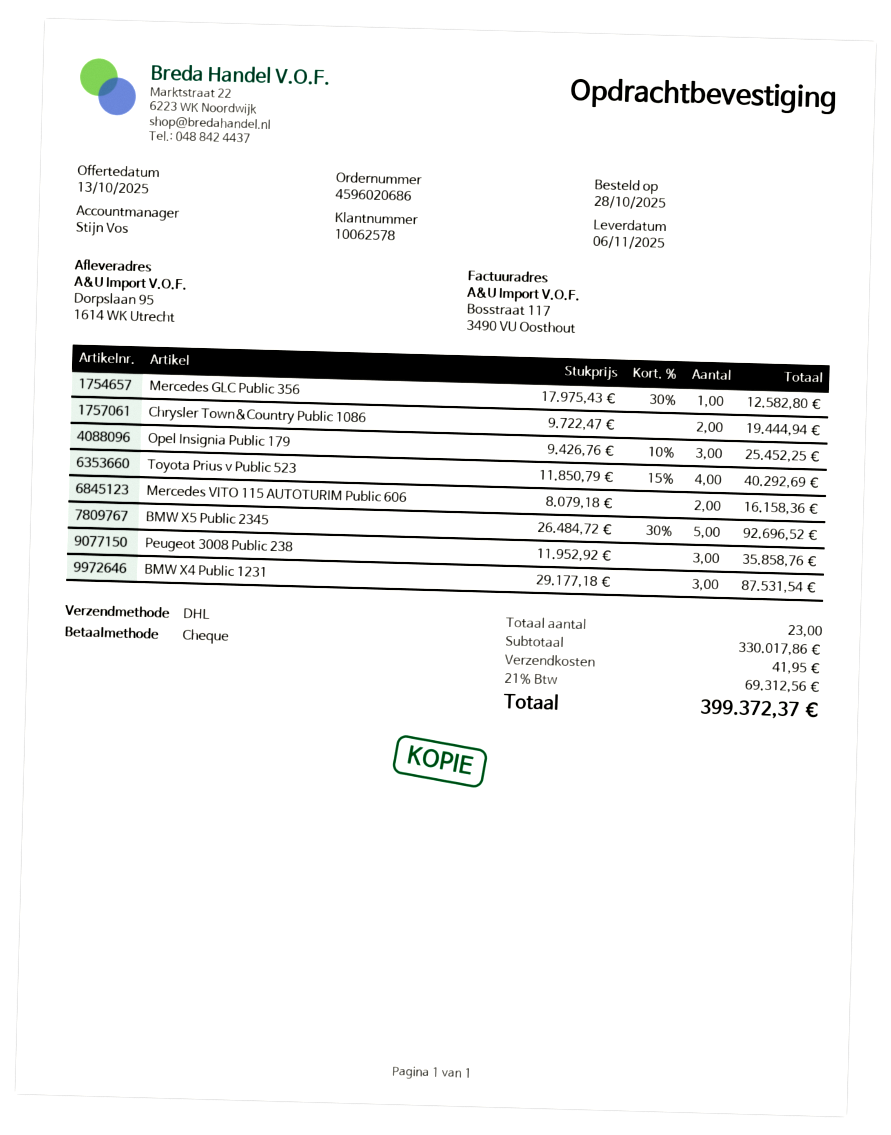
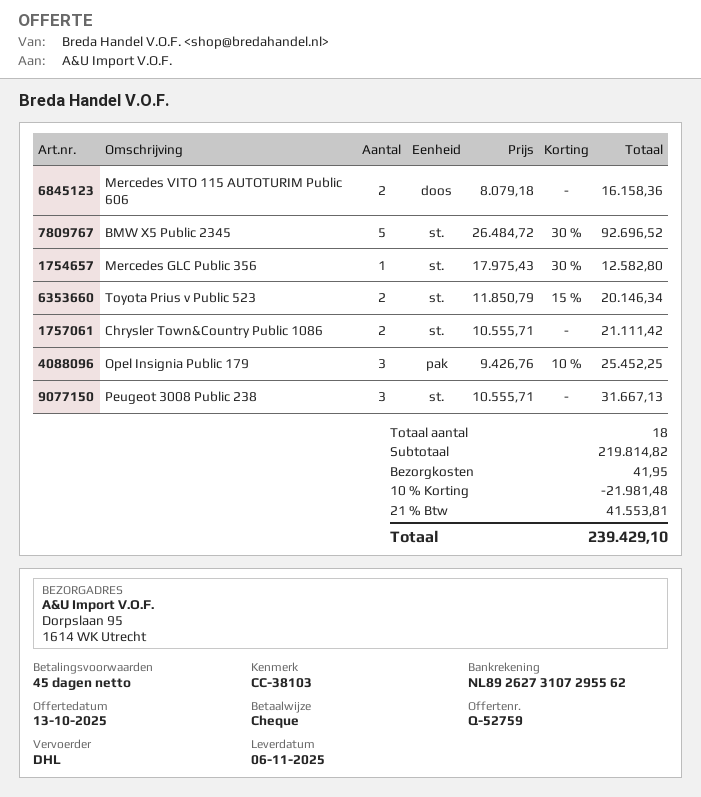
Chrysler Town&Country Public 1086: 2 x 9722.47 = 19444.94 -> 2 x 10555.71 = 21111.42
Toyota Prius v Public 523: 4 x 11850.79 - 15% = 40292.69 -> 2 x 11850.79 - 15% = 20146.34
Peugeot 3008 Public 238: 3 x 11952.92 = 35858.76 -> 3 x 10555.71 = 31667.13
BMW X4 Public 1231: 3 x 29177.18 = 87531.54 -> none
total quantity: 23 -> 18
subtotal: 330017.86 -> 219814.82
discount: none -> 10% = 21981.48
tax: 21% = 69312.56 -> 21% = 41553.81
total: 399372.37 -> 239429.10

